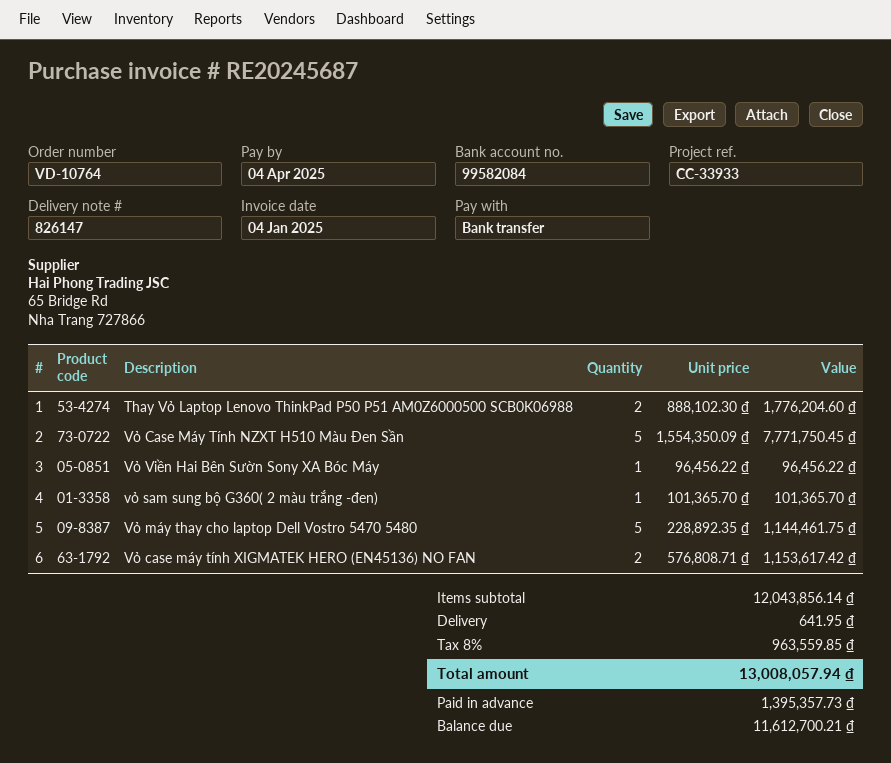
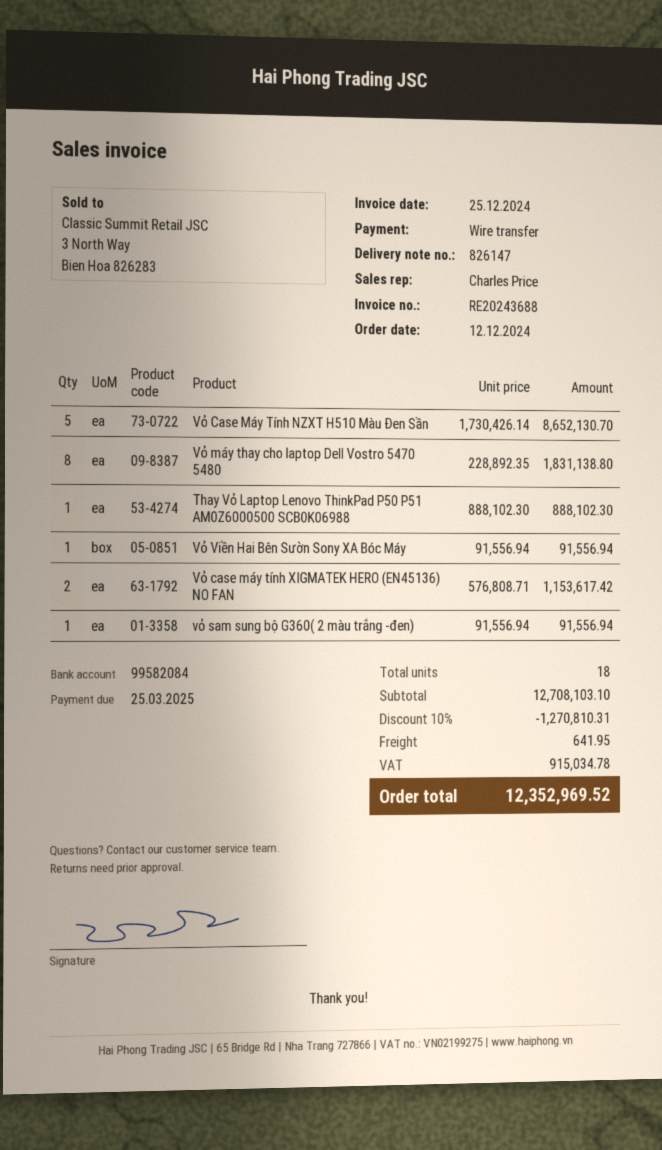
invoice number: RE20245687 -> RE20243688
invoice date: 2025-01-04 -> 2024-12-25
due date: 2025-04-04 -> 2025-03-25
Thay Vỏ Laptop Lenovo ThinkPad P50 P51 AM0Z6000500 SCB0K06988: 2 x 888102.30 = 1776204.60 -> 1 x 888102.30 = 888102.30
Vỏ Case Máy Tính NZXT H510 Màu Đen Sần: 5 x 1554350.09 = 7771750.45 -> 5 x 1730426.14 = 8652130.70
Vỏ Viền Hai Bên Sườn Sony XA Bóc Máy: 1 x 96456.22 = 96456.22 -> 1 x 91556.94 = 91556.94
vỏ sam sung bộ G360( 2 màu trắng -đen): 1 x 101365.70 = 101365.70 -> 1 x 91556.94 = 91556.94
Vỏ máy thay cho laptop Dell Vostro 5470 5480: 5 x 228892.35 = 1144461.75 -> 8 x 228892.35 = 1831138.80
subtotal: 12043856.14 -> 12708103.10
discount: none -> 10% = 1270810.31
tax: 963559.85 -> 915034.78
total: 13008057.94 -> 12352969.52

